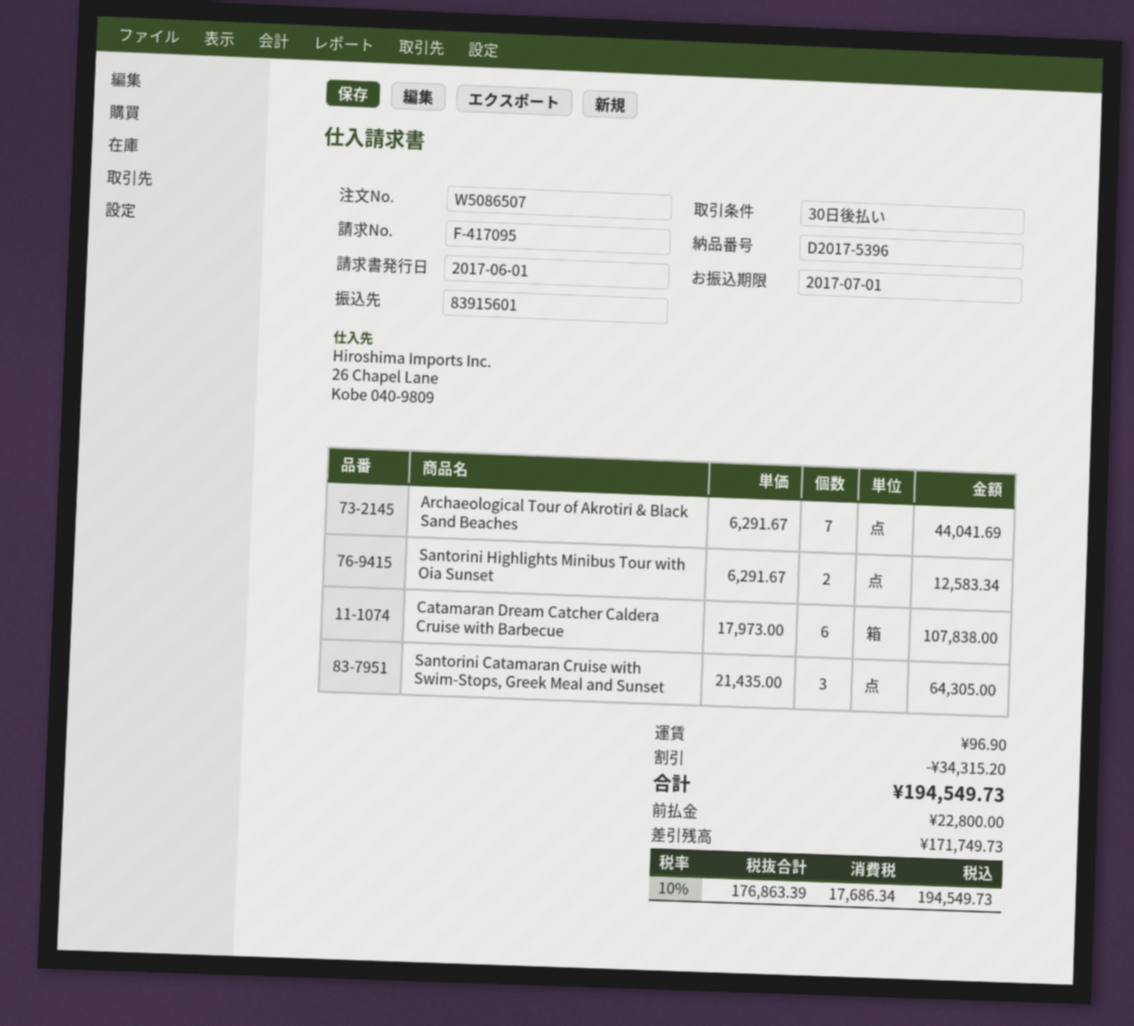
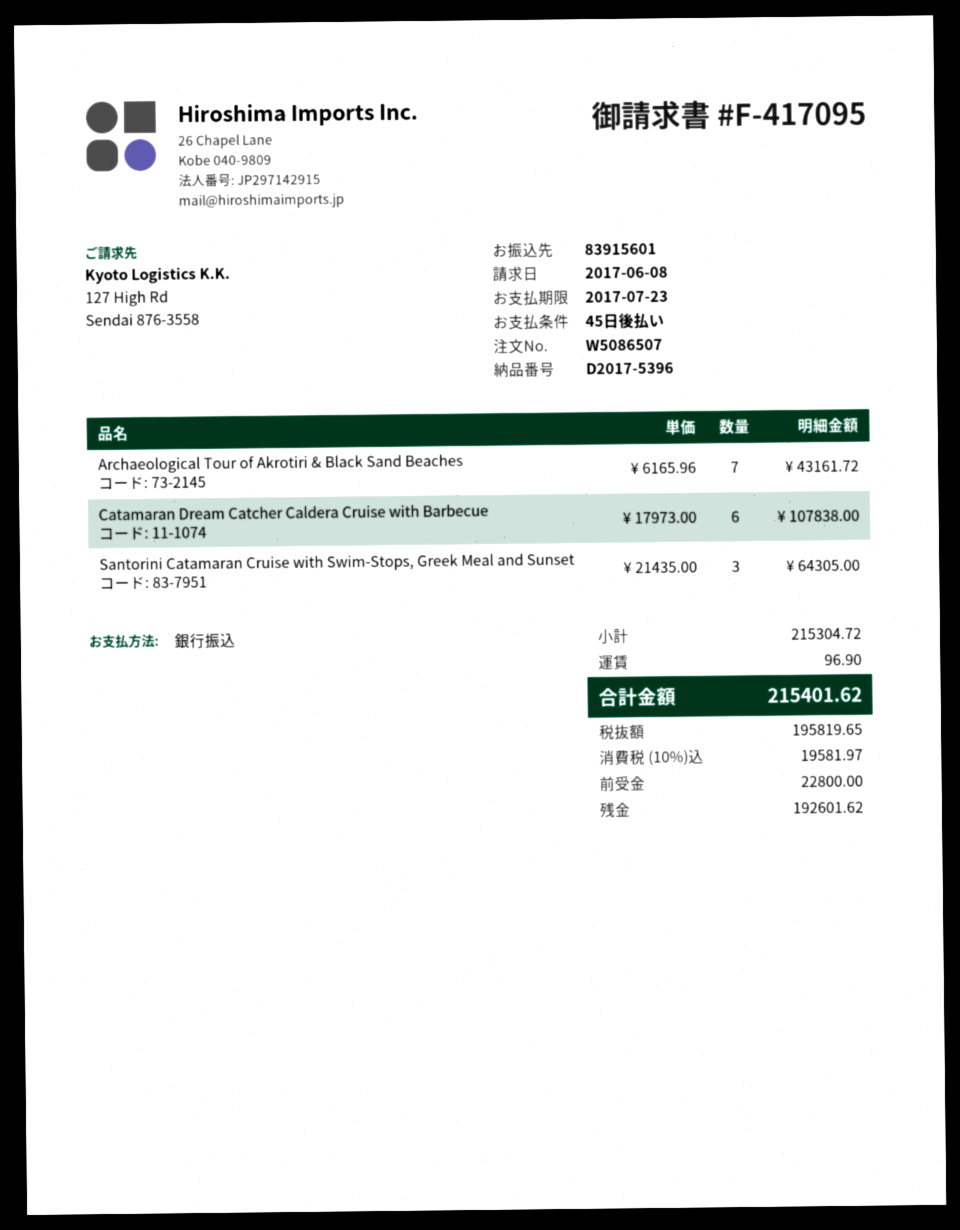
invoice date: 2017-06-01 -> 2017-06-08
payment terms: 30 days -> 45 days
due date: 2017-07-01 -> 2017-07-23
Archaeological Tour of Akrotiri & Black Sand Beaches: 7 x 6291.67 = 44041.69 -> 7 x 6165.96 = 43161.72
Santorini Highlights Minibus Tour with Oia Sunset: 2 x 6291.67 = 12583.34 -> none
discount: 34315.20 -> none
net: 176863.39 -> 195819.65
tax: 10% = 17686.34 -> 10% = 19581.97
total: 194549.73 -> 215401.62
balance: 171749.73 -> 192601.62

